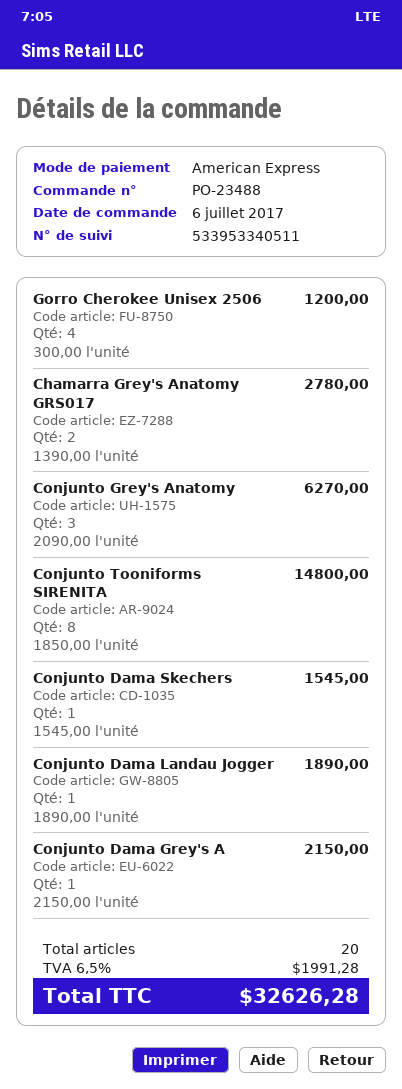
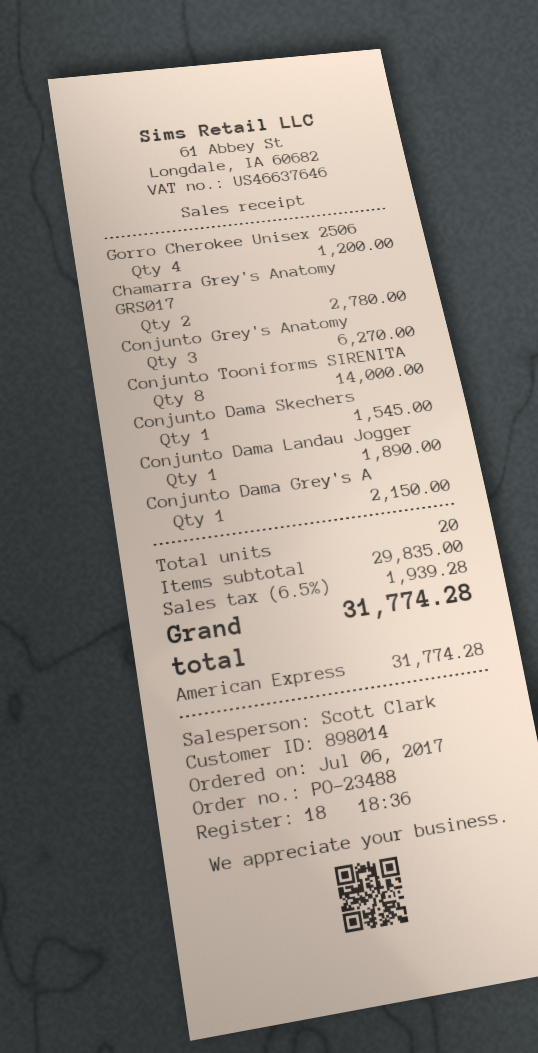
Conjunto Tooniforms SIRENITA: 8 for 14800.00 -> 8 for 14000.00
tax: 6.5% = 1991.28 -> 6.5% = 1939.28
total: 32626.28 -> 31774.28

